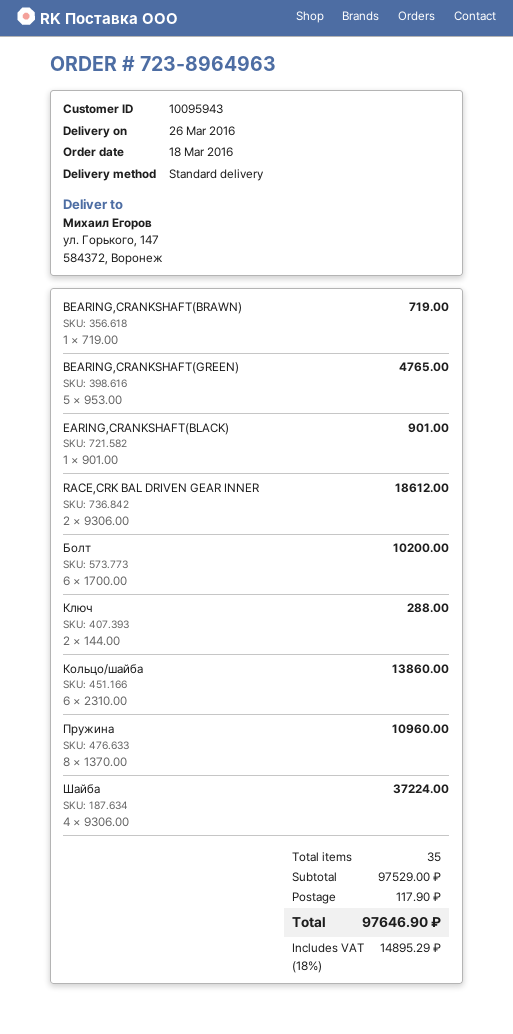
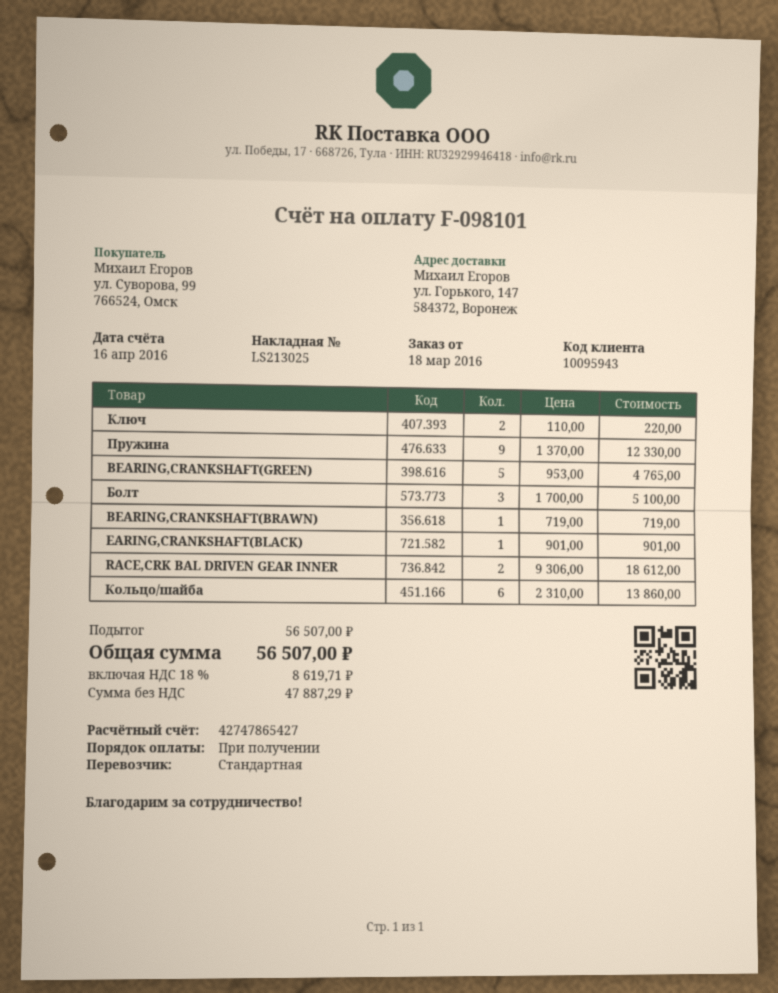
Болт: 6 x 1700.00 = 10200.00 -> 3 x 1700.00 = 5100.00
Ключ: 2 x 144.00 = 288.00 -> 2 x 110.00 = 220.00
Пружина: 8 x 1370.00 = 10960.00 -> 9 x 1370.00 = 12330.00
Шайба: 4 x 9306.00 = 37224.00 -> none
subtotal: 97529.00 -> 56507.00
shipping: 117.90 -> none
tax: 18% = 14895.29 -> 18% = 8619.71
total: 97646.90 -> 56507.00

